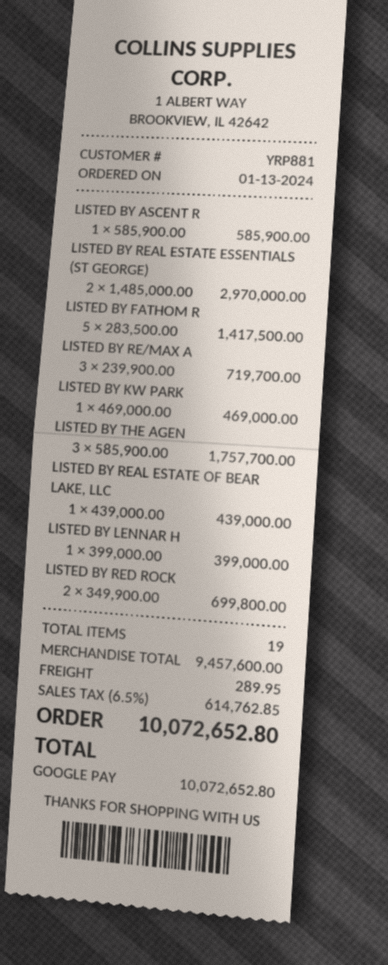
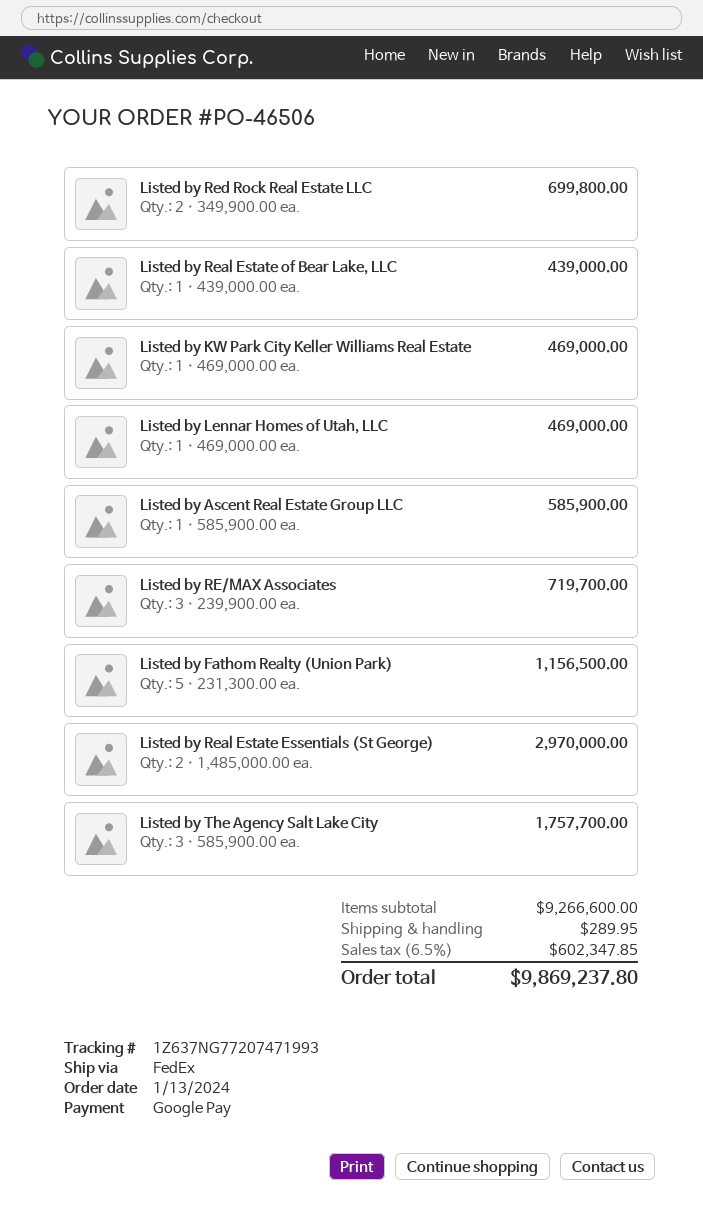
LISTED BY FATHOM R: 5 x 283500.00 = 1417500.00 -> 5 x 231300.00 = 1156500.00
LISTED BY LENNAR H: 1 x 399000.00 = 399000.00 -> 1 x 469000.00 = 469000.00
subtotal: 9457600.00 -> 9266600.00
tax: 6.5% = 614762.85 -> 6.5% = 602347.85
total: 10072652.80 -> 9869237.80

